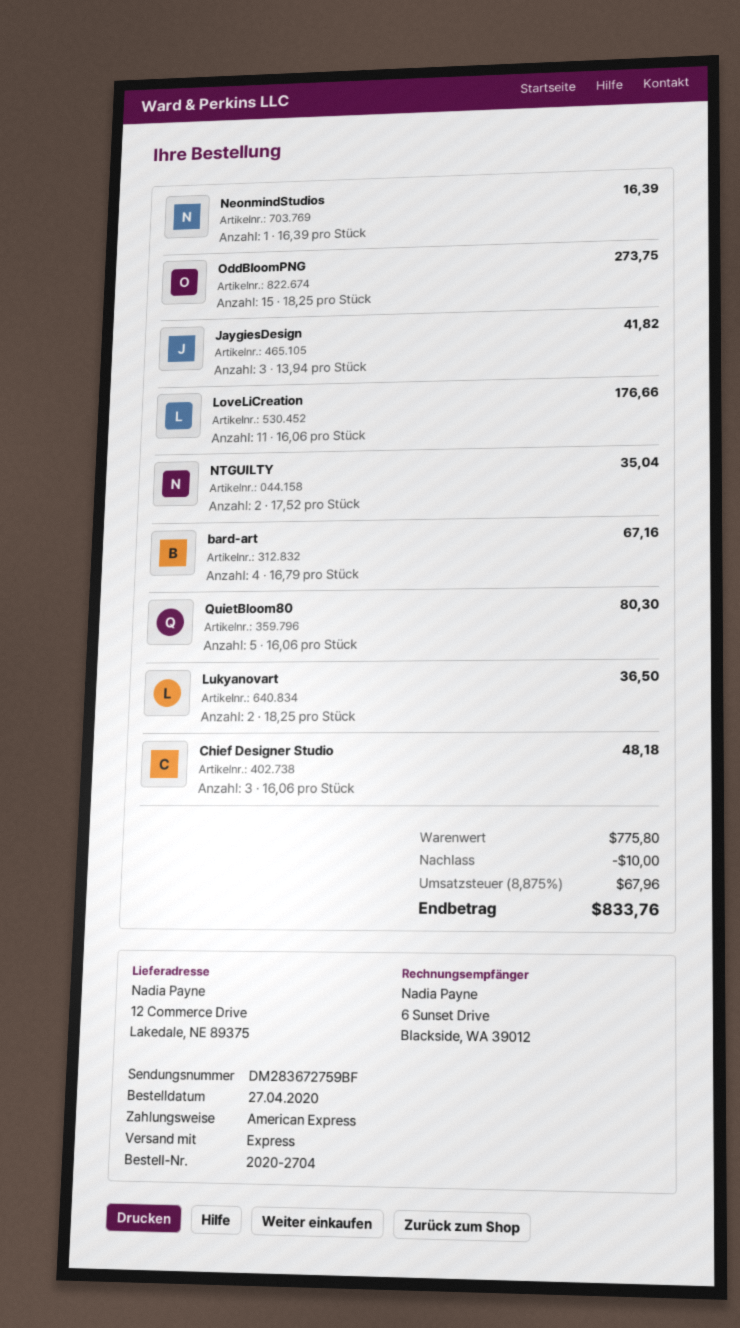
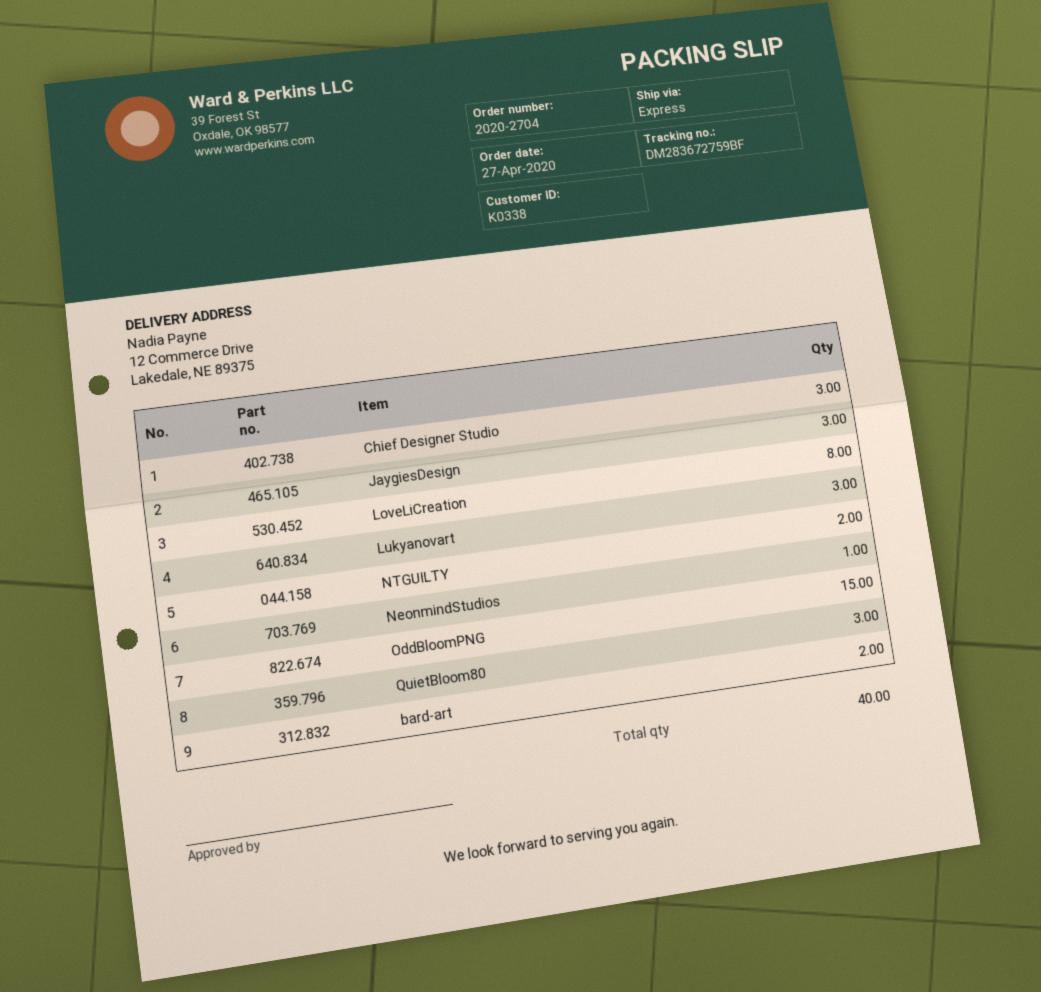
LoveLiCreation: 11 -> 8
bard-art: 4 -> 2
QuietBloom80: 5 -> 3
Lukyanovart: 2 -> 3

